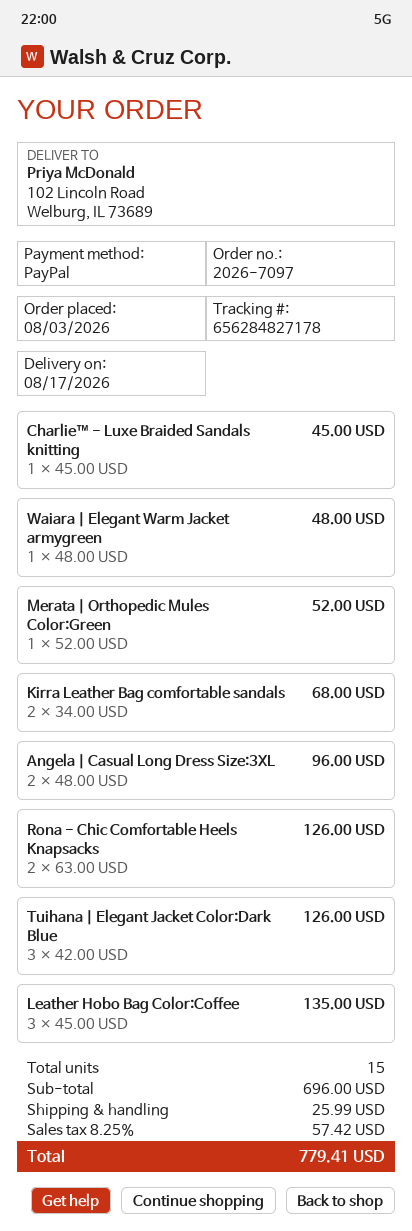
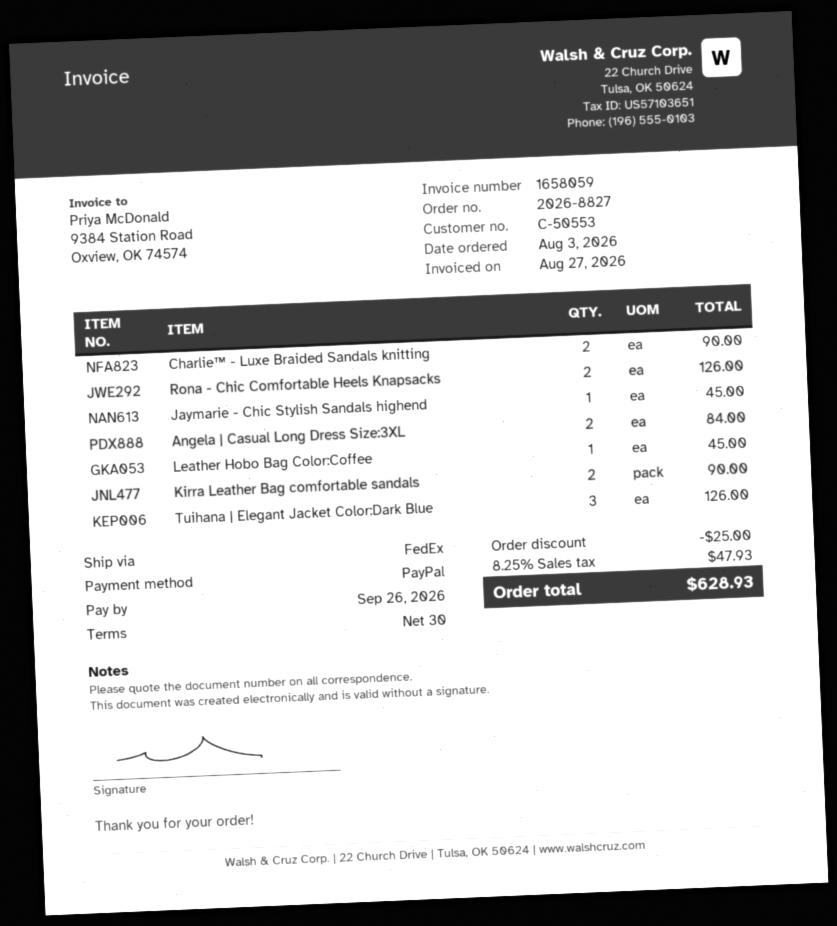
order number: 2026-7097 -> 2026-8827
Charlie™ - Luxe Braided Sandals knitting: 1 for 45.00 -> 2 for 90.00
Waiara | Elegant Warm Jacket armygreen: 1 for 48.00 -> none
Merata | Orthopedic Mules Color:Green: 1 for 52.00 -> none
Kirra Leather Bag comfortable sandals: 2 for 68.00 -> 2 for 90.00
Angela | Casual Long Dress Size:3XL: 2 for 96.00 -> 2 for 84.00
Leather Hobo Bag Color:Coffee: 3 for 135.00 -> 1 for 45.00
Jaymarie - Chic Stylish Sandals highend: none -> 1 for 45.00
discount: none -> 25.00
shipping: 25.99 -> none
tax: 8.25% = 57.42 -> 8.25% = 47.93
total: 779.41 -> 628.93

